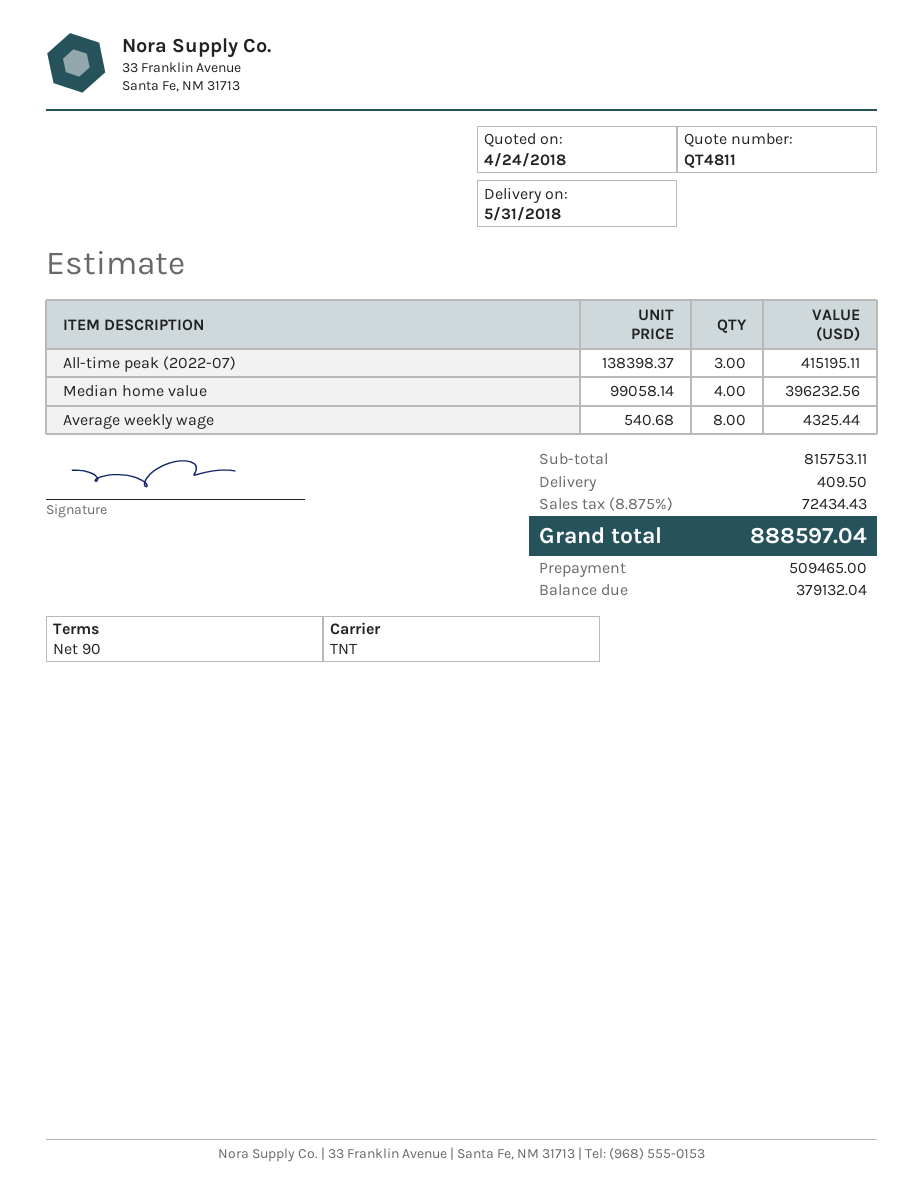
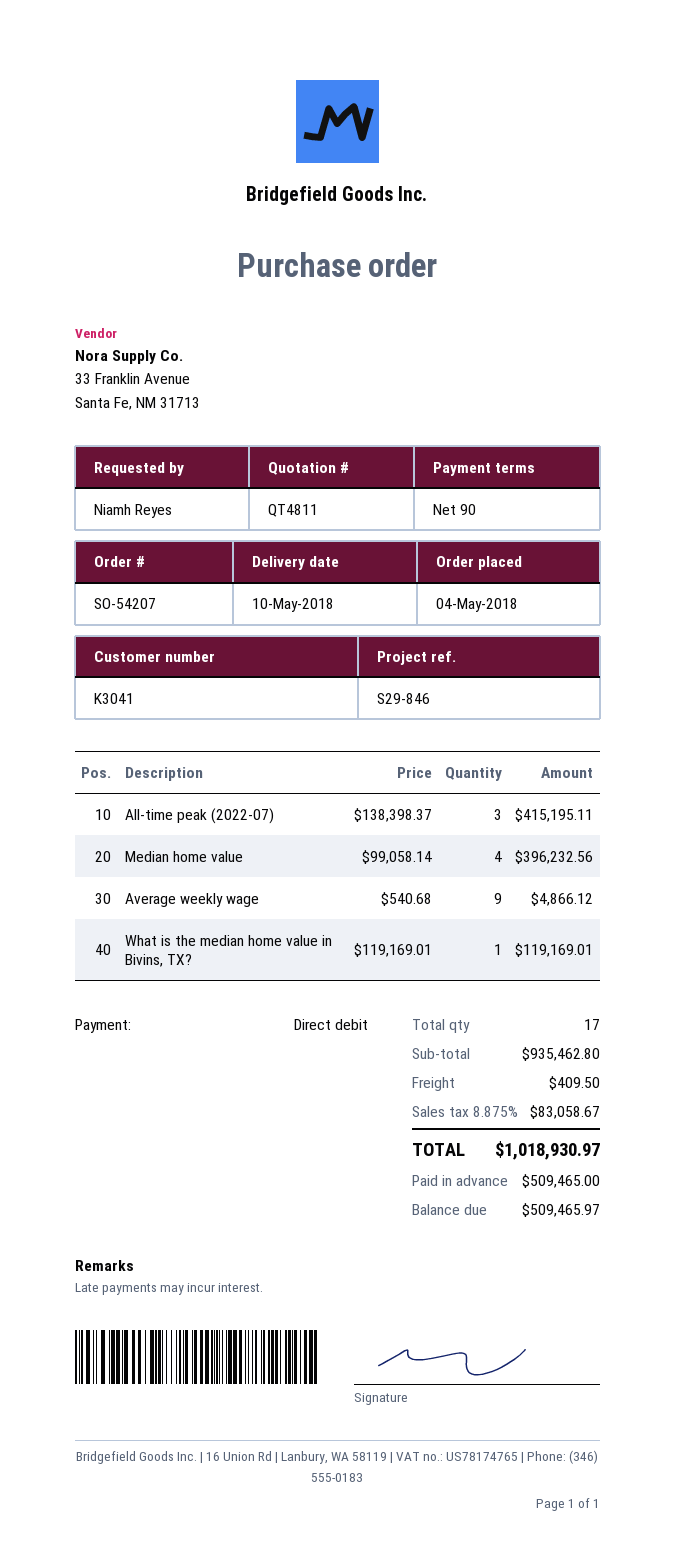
delivery date: 2018-05-31 -> 2018-05-10
Average weekly wage: 8 x 540.68 = 4325.44 -> 9 x 540.68 = 4866.12
What is the median home value in Bivins, TX?: none -> 1 x 119169.01 = 119169.01
subtotal: 815753.11 -> 935462.80
tax: 8.875% = 72434.43 -> 8.875% = 83058.67
total: 888597.04 -> 1018930.97
balance: 379132.04 -> 509465.97

